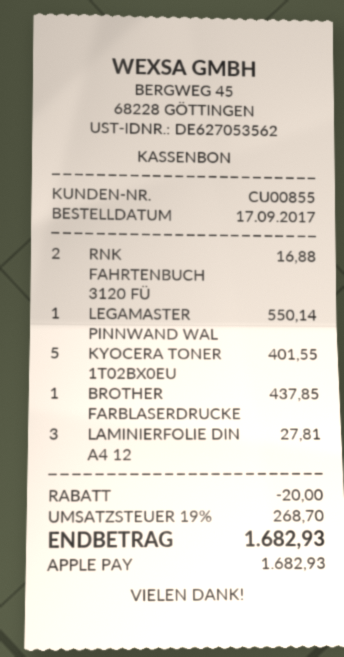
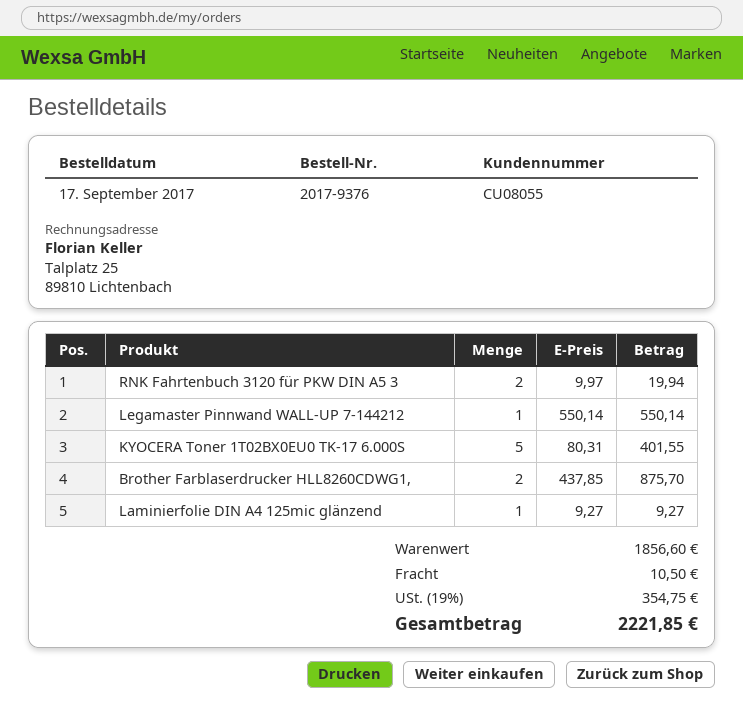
customer number: CU00855 -> CU08055
RNK FAHRTENBUCH 3120 FÜ: 2 for 16.88 -> 2 for 19.94
BROTHER FARBLASERDRUCKE: 1 for 437.85 -> 2 for 875.70
LAMINIERFOLIE DIN A4 12: 3 for 27.81 -> 1 for 9.27
discount: 20.00 -> none
shipping: none -> 10.50
tax: 19% = 268.70 -> 19% = 354.75
total: 1682.93 -> 2221.85

